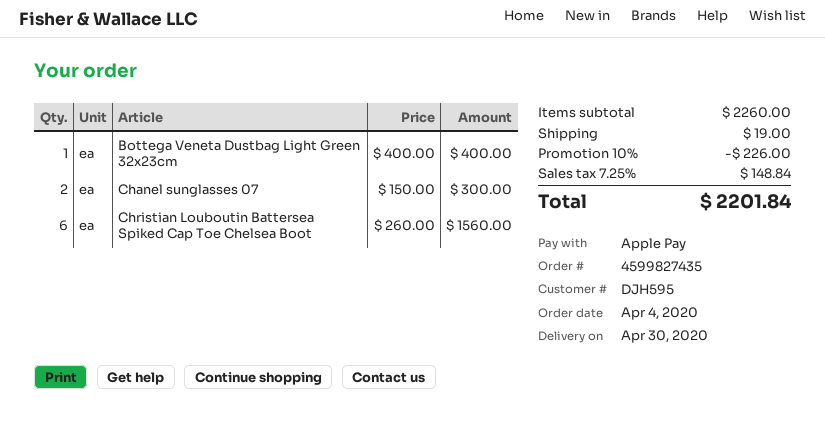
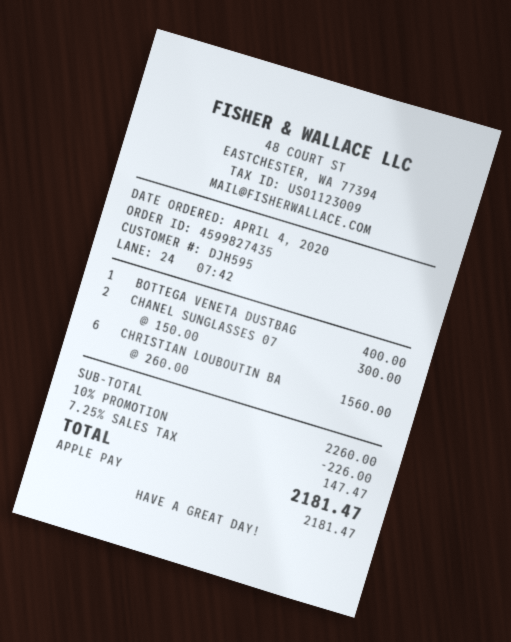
shipping: 19.00 -> none
tax: 7.25% = 148.84 -> 7.25% = 147.47
total: 2201.84 -> 2181.47

